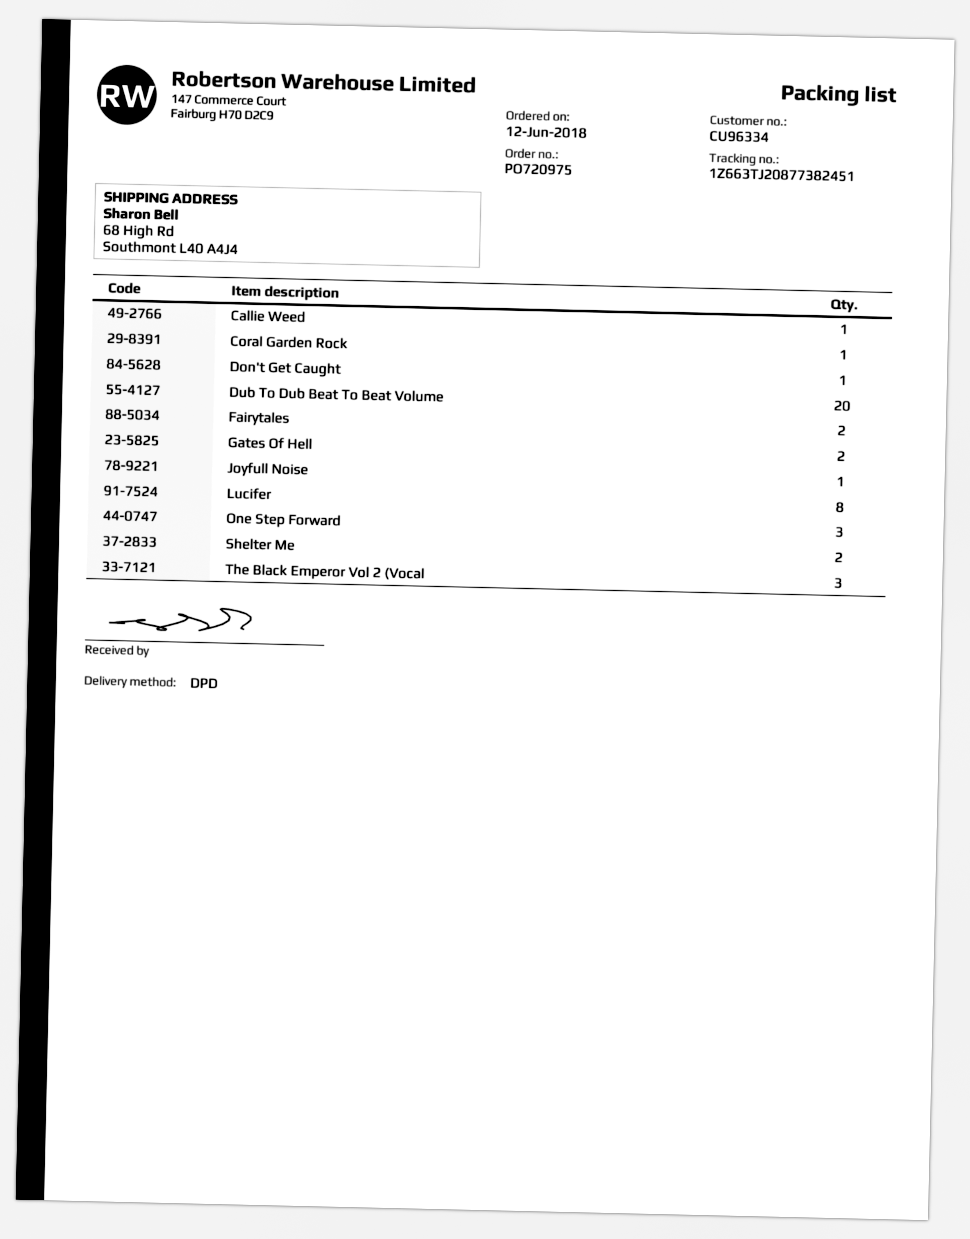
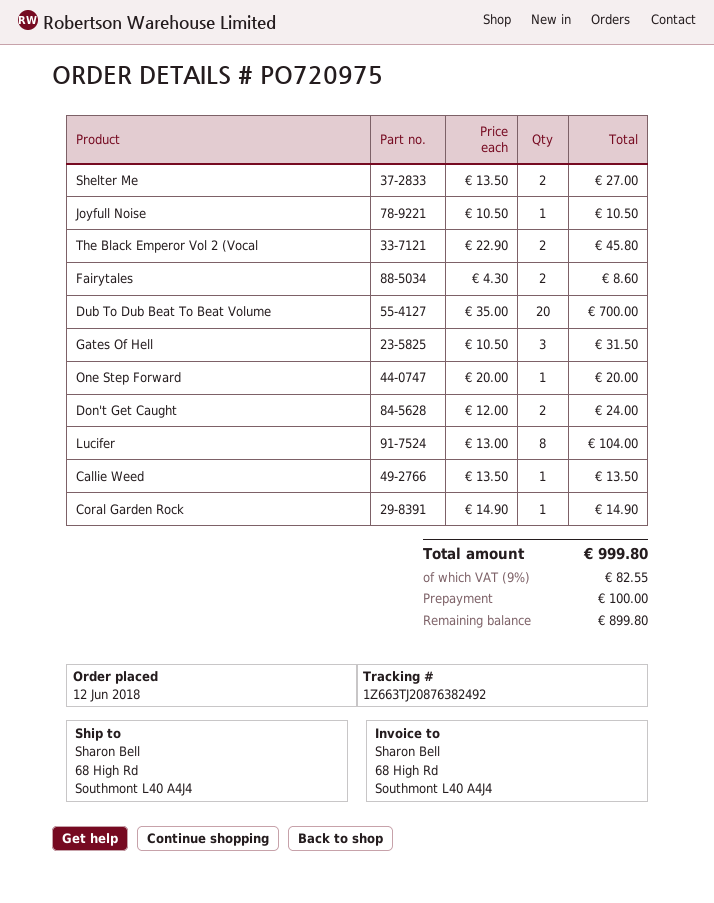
tracking number: 1Z663TJ20877382451 -> 1Z663TJ20876382492
Don't Get Caught: 1 -> 2
Gates Of Hell: 2 -> 3
One Step Forward: 3 -> 1
The Black Emperor Vol 2 (Vocal: 3 -> 2

